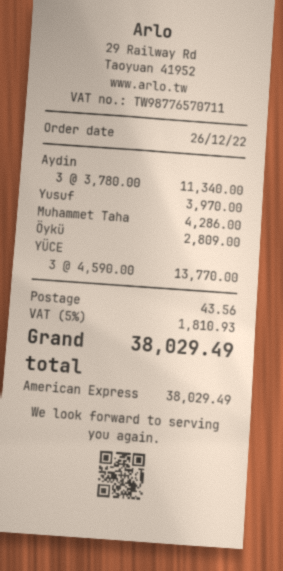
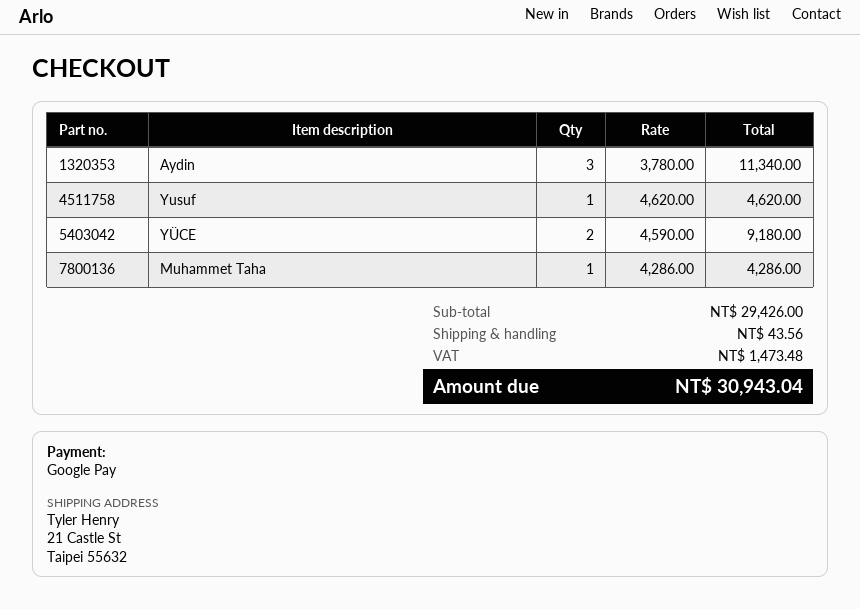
payment method: American Express -> Google Pay
Yusuf: 1 x 3970.00 = 3970.00 -> 1 x 4620.00 = 4620.00
Öykü: 1 x 2809.00 = 2809.00 -> none
YÜCE: 3 x 4590.00 = 13770.00 -> 2 x 4590.00 = 9180.00
tax: 1810.93 -> 1473.48
total: 38029.49 -> 30943.04

